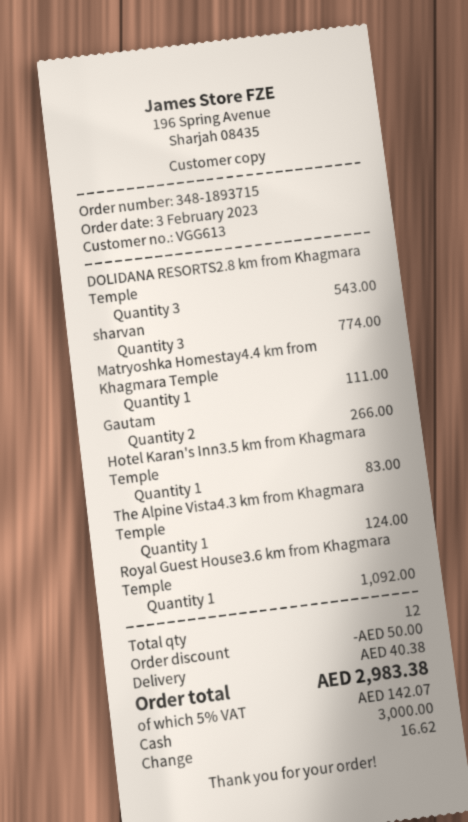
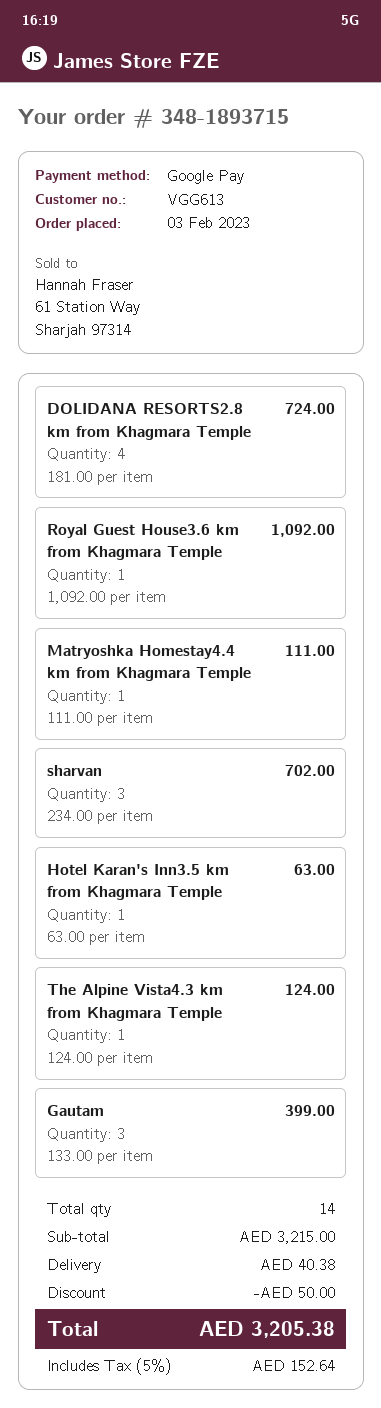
payment method: cash -> Google Pay
DOLIDANA RESORTS2.8 km from Khagmara Temple: 3 for 543.00 -> 4 for 724.00
sharvan: 3 for 774.00 -> 3 for 702.00
Gautam: 2 for 266.00 -> 3 for 399.00
Hotel Karan's Inn3.5 km from Khagmara Temple: 1 for 83.00 -> 1 for 63.00
total quantity: 12 -> 14
tax: 5% = 142.07 -> 5% = 152.64
total: 2983.38 -> 3205.38

